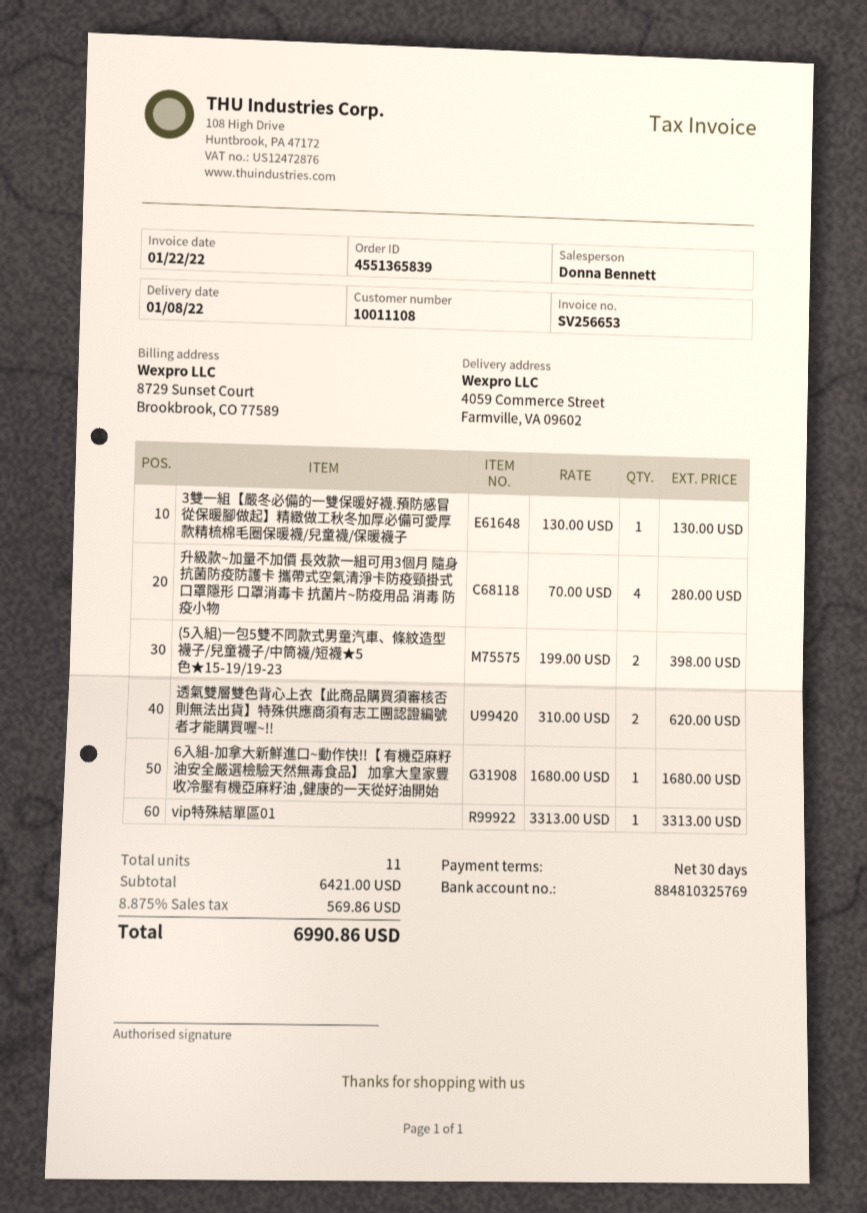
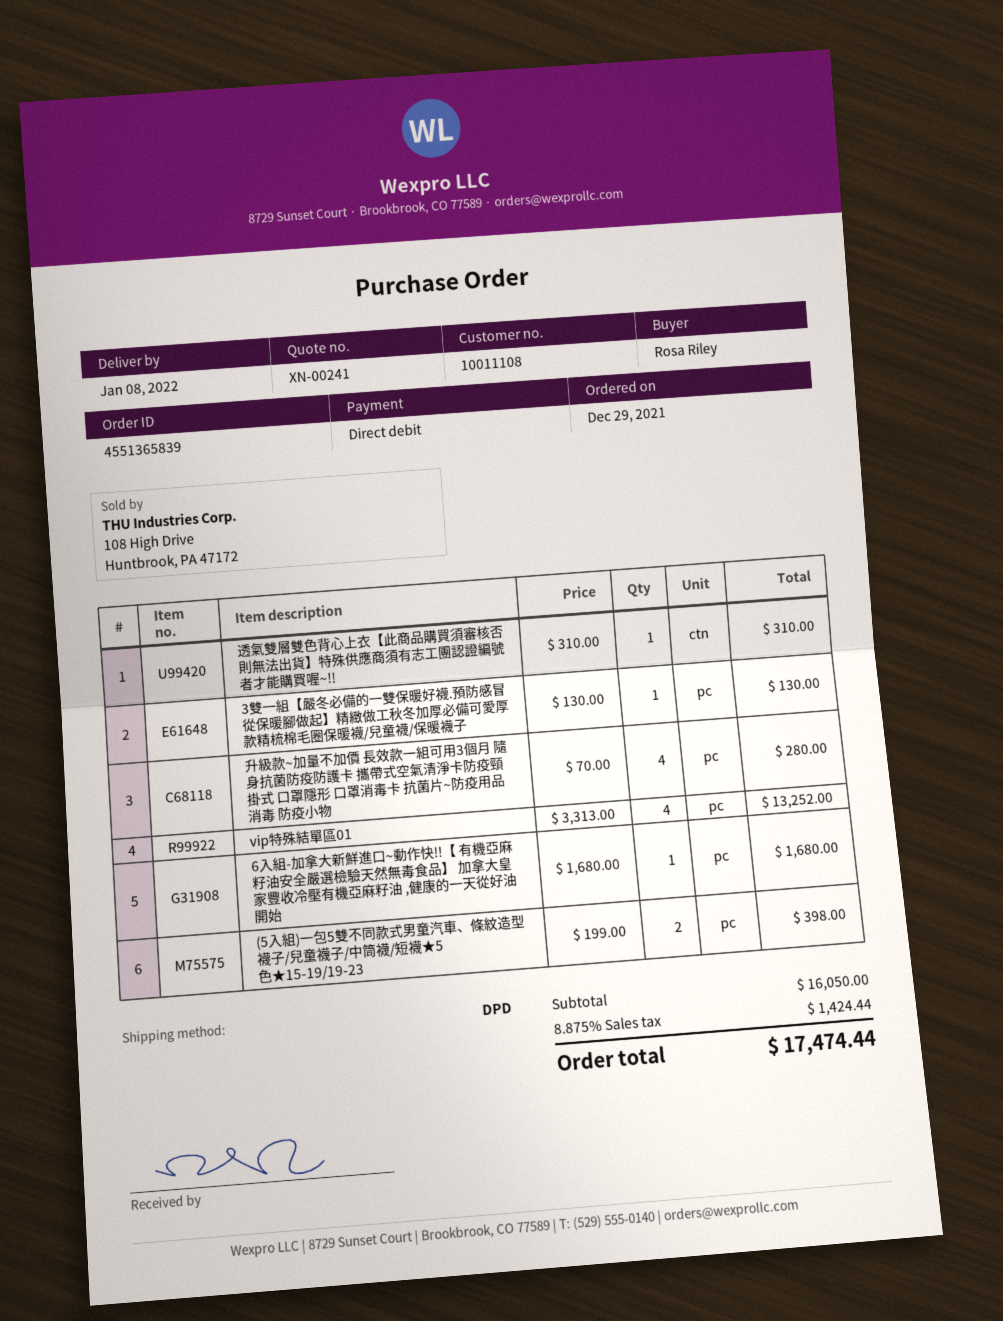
透氣雙層雙色背心上衣【此商品購買須審核否則無法出貨】特殊供應商須有志工團認證編號者才能購買喔~!!: 2 x 310.00 = 620.00 -> 1 x 310.00 = 310.00
vip特殊結單區01: 1 x 3313.00 = 3313.00 -> 4 x 3313.00 = 13252.00
subtotal: 6421.00 -> 16050.00
tax: 8.875% = 569.86 -> 8.875% = 1424.44
total: 6990.86 -> 17474.44

